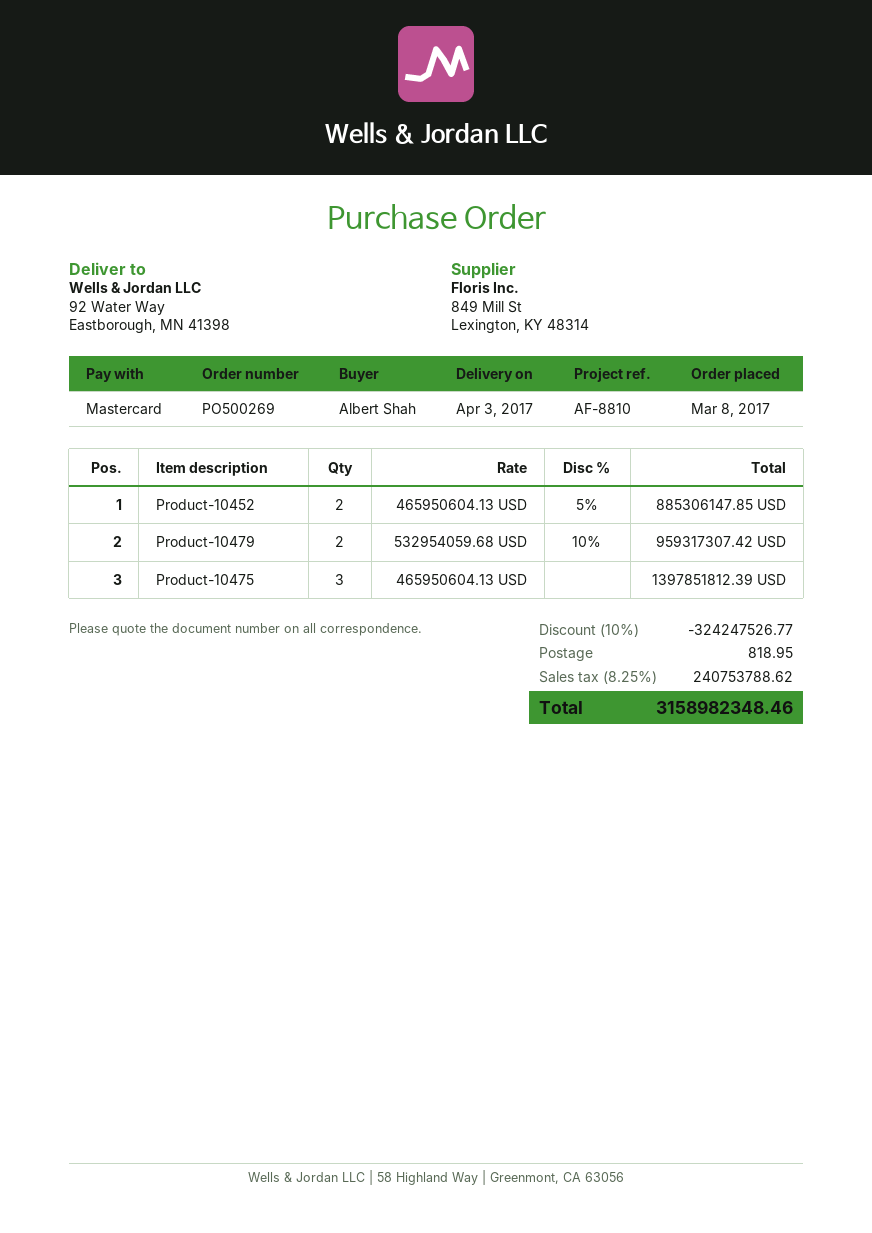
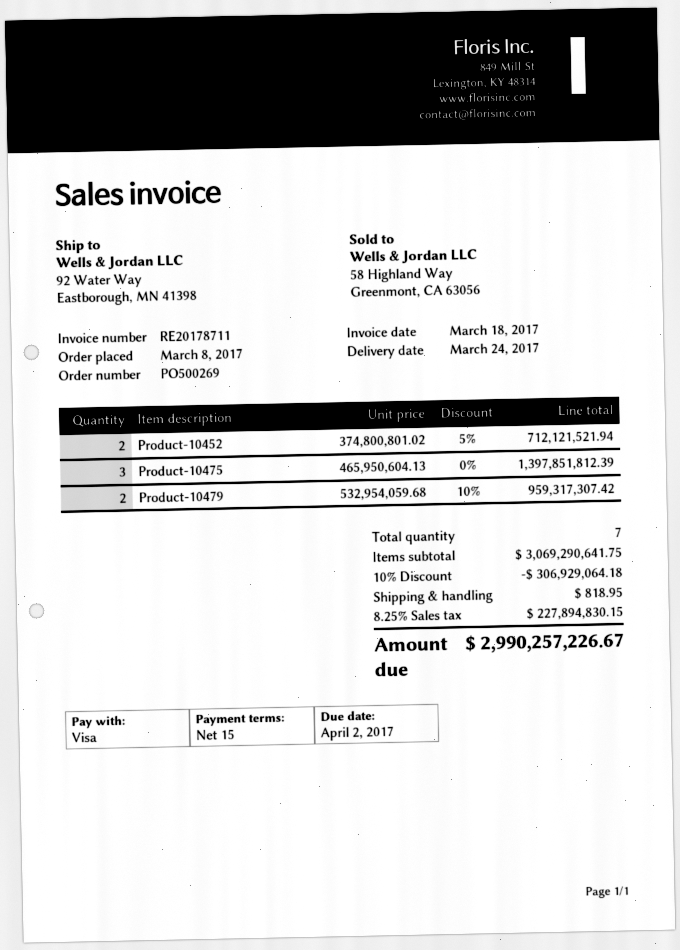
delivery date: 2017-04-03 -> 2017-03-24
payment method: Mastercard -> Visa
Product-10452: 2 x 465950604.13 - 5% = 885306147.85 -> 2 x 374800801.02 - 5% = 712121521.94
discount: 10% = 324247526.77 -> 10% = 306929064.18
tax: 8.25% = 240753788.62 -> 8.25% = 227894830.15
total: 3158982348.46 -> 2990257226.67

